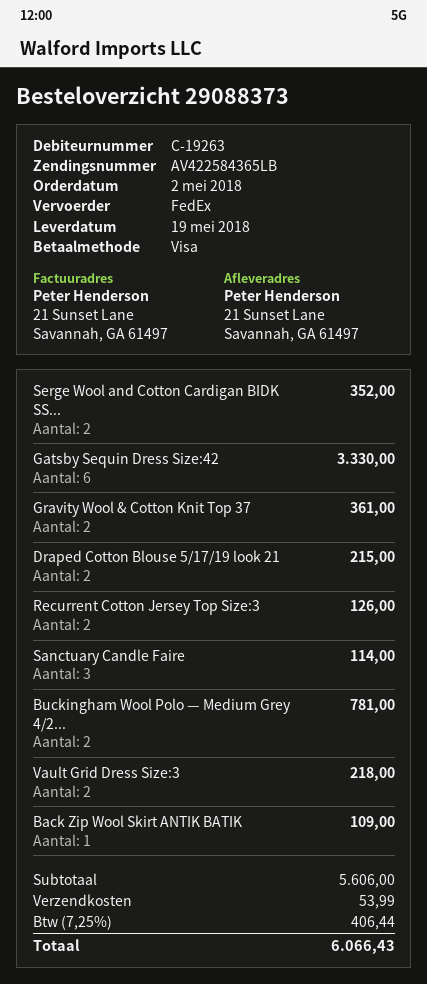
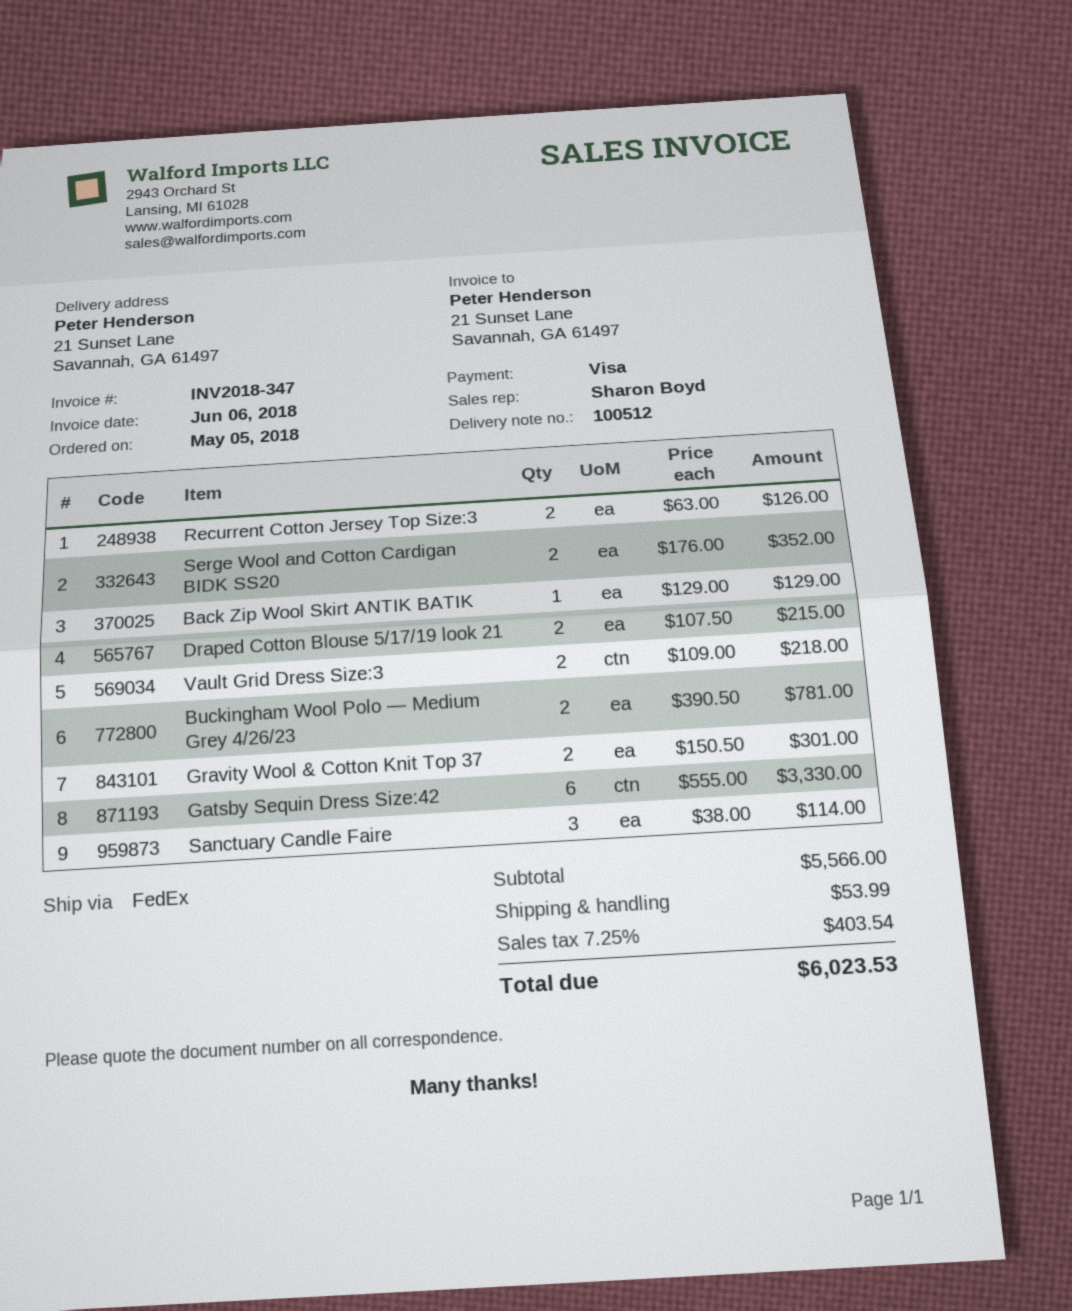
order date: 2018-05-02 -> 2018-05-05
Gravity Wool & Cotton Knit Top 37: 2 for 361.00 -> 2 for 301.00
Back Zip Wool Skirt ANTIK BATIK: 1 for 109.00 -> 1 for 129.00
subtotal: 5606.00 -> 5566.00
tax: 7.25% = 406.44 -> 7.25% = 403.54
total: 6066.43 -> 6023.53

